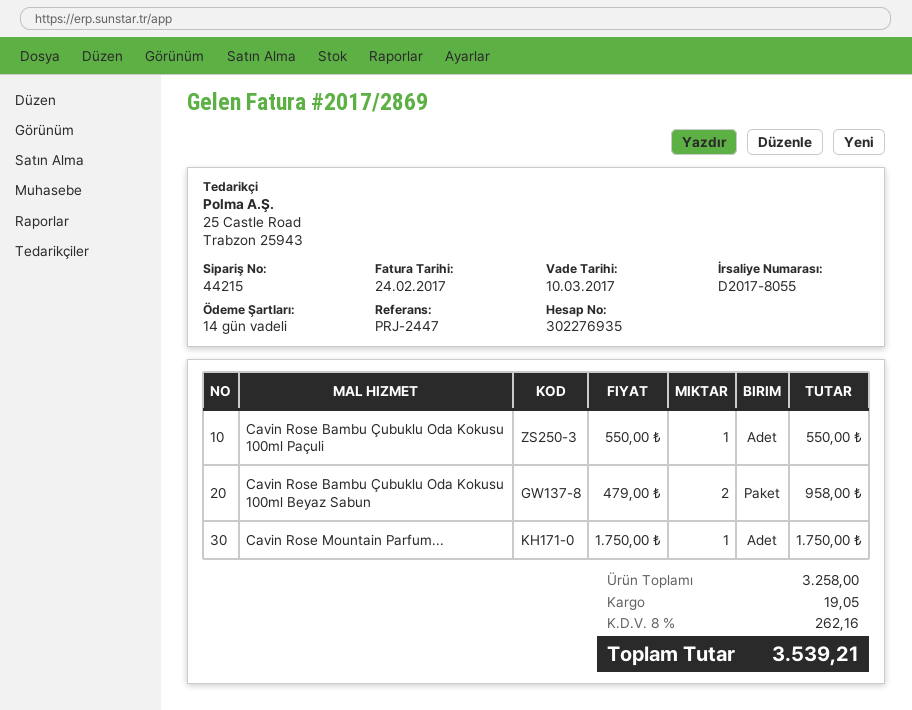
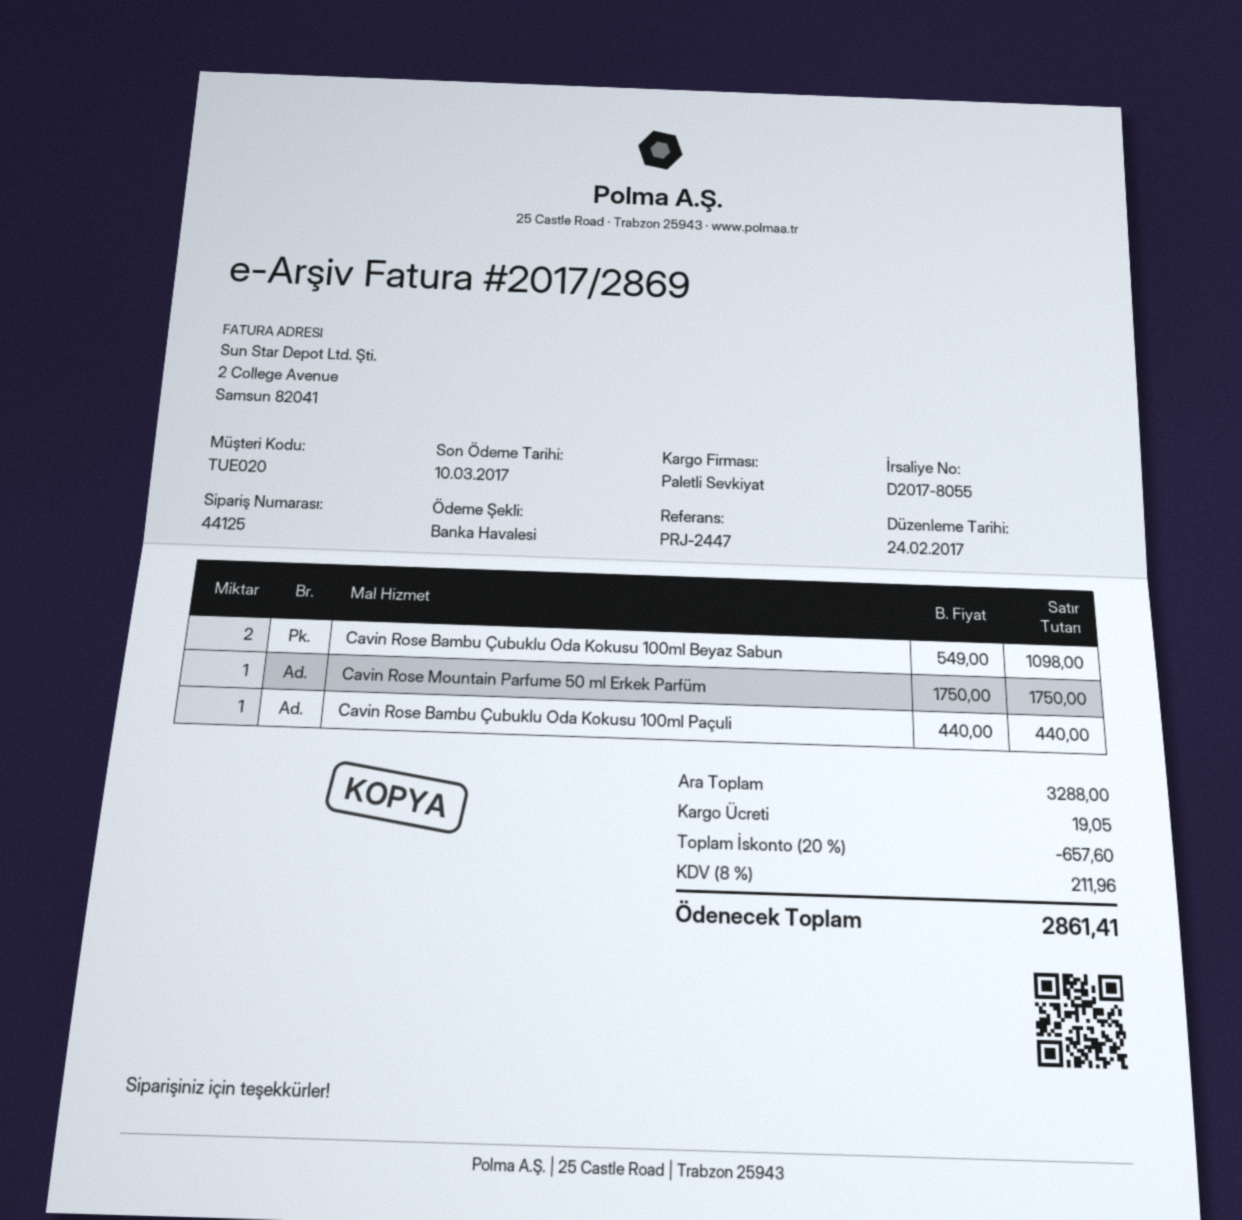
order number: 44215 -> 44125
Cavin Rose Bambu Çubuklu Oda Kokusu 100ml Paçuli: 1 x 550.00 = 550.00 -> 1 x 440.00 = 440.00
Cavin Rose Bambu Çubuklu Oda Kokusu 100ml Beyaz Sabun: 2 x 479.00 = 958.00 -> 2 x 549.00 = 1098.00
subtotal: 3258.00 -> 3288.00
discount: none -> 20% = 657.60
tax: 8% = 262.16 -> 8% = 211.96
total: 3539.21 -> 2861.41

